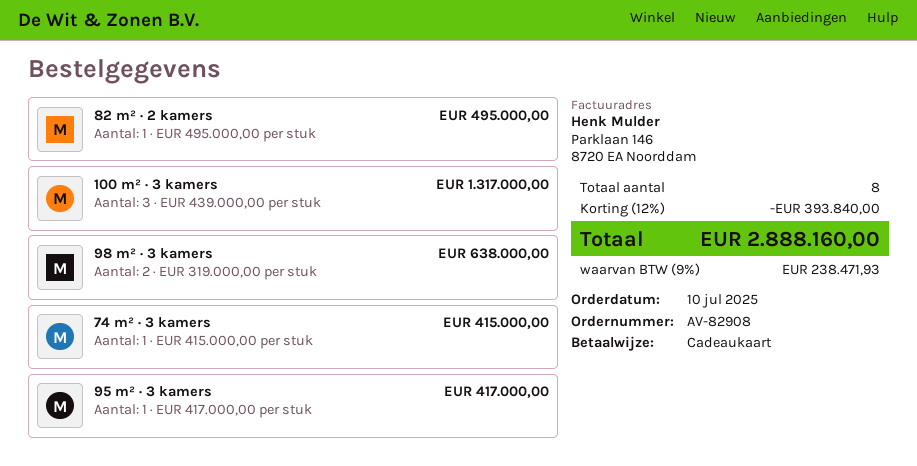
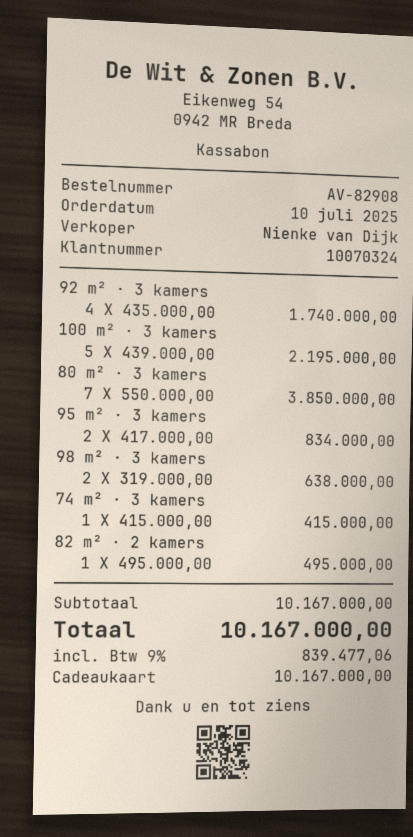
100 m² · 3 kamers: 3 x 439000.00 = 1317000.00 -> 5 x 439000.00 = 2195000.00
95 m² · 3 kamers: 1 x 417000.00 = 417000.00 -> 2 x 417000.00 = 834000.00
92 m² · 3 kamers: none -> 4 x 435000.00 = 1740000.00
80 m² · 3 kamers: none -> 7 x 550000.00 = 3850000.00
discount: 12% = 393840.00 -> none
tax: 9% = 238471.93 -> 9% = 839477.06
total: 2888160.00 -> 10167000.00

